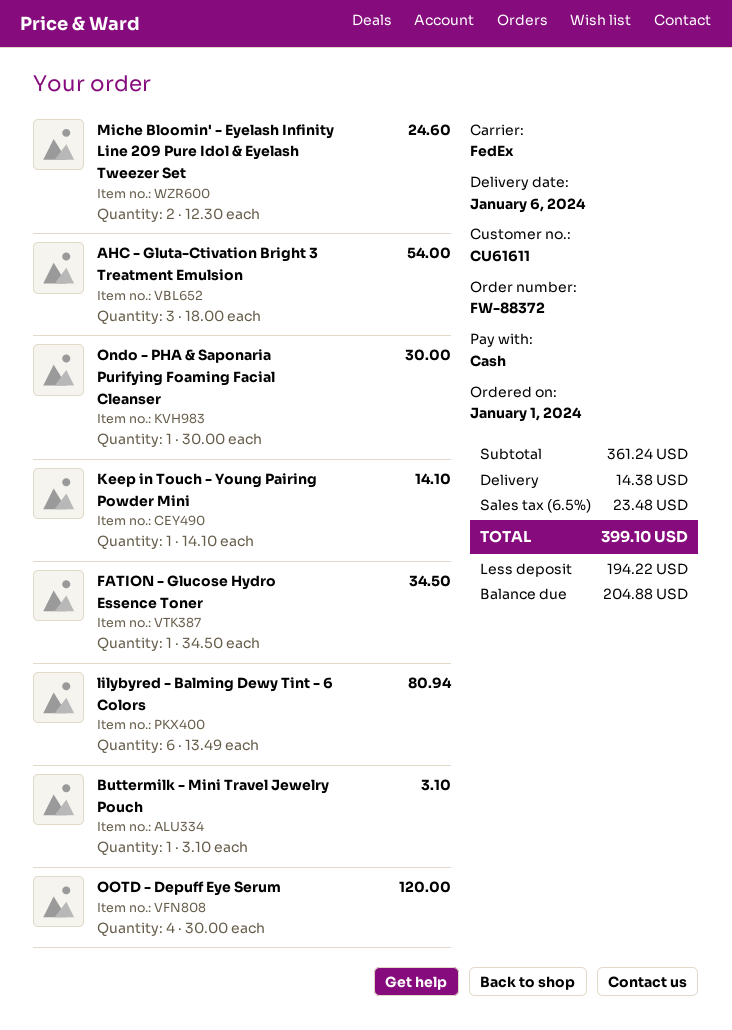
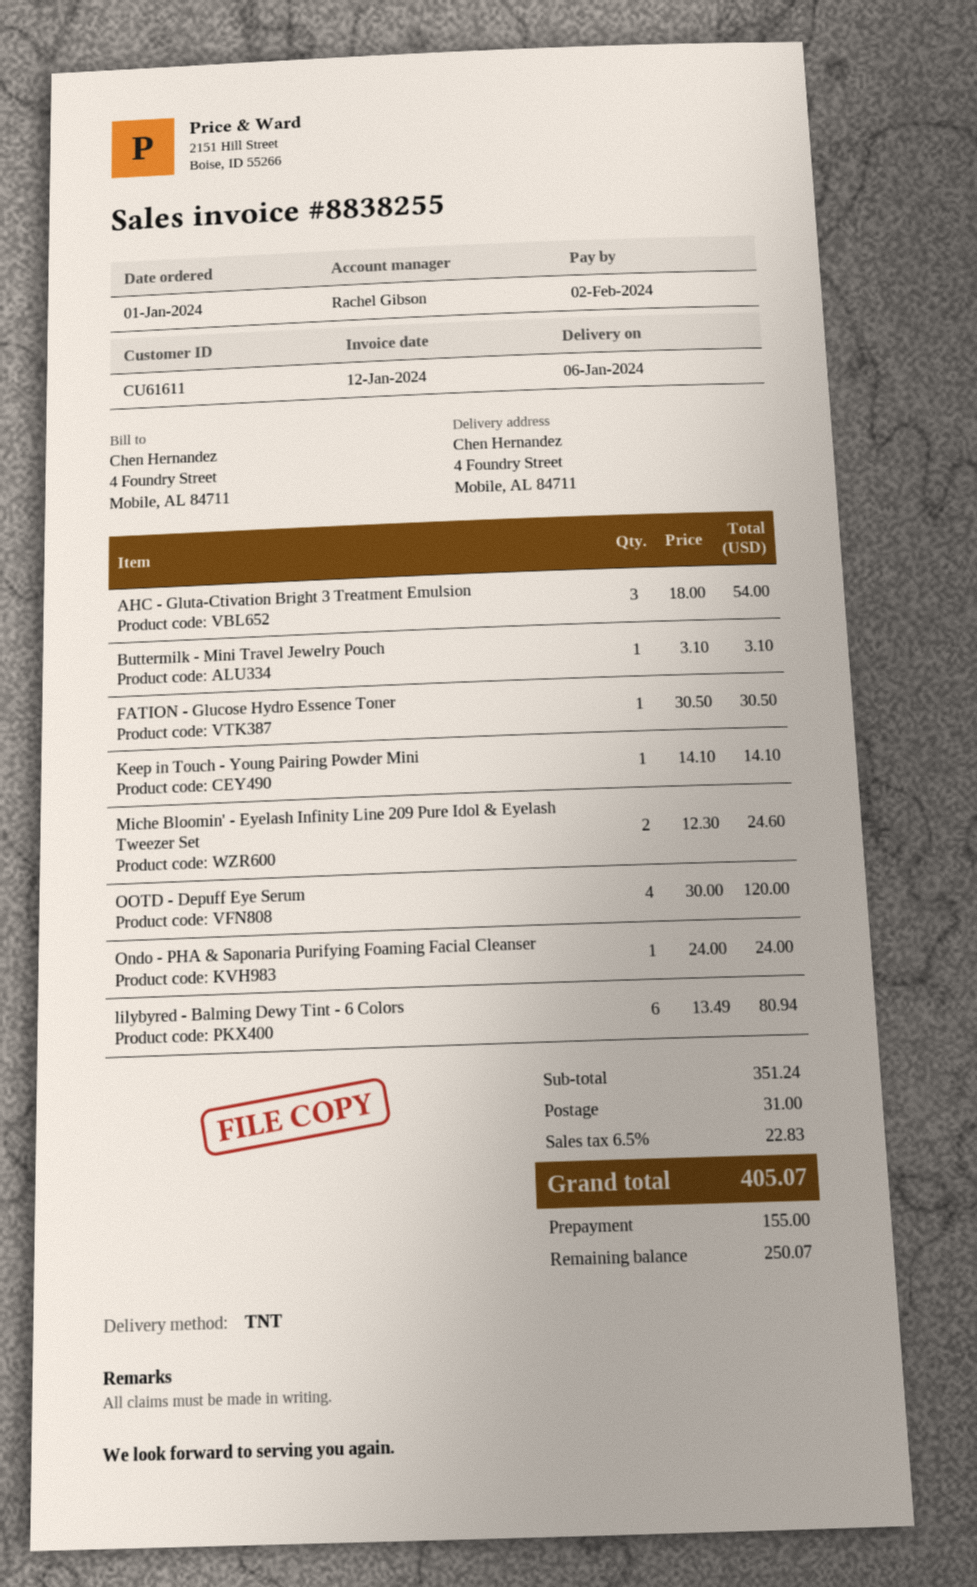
shipping method: FedEx -> TNT
Ondo - PHA & Saponaria Purifying Foaming Facial Cleanser: 1 x 30.00 = 30.00 -> 1 x 24.00 = 24.00
FATION - Glucose Hydro Essence Toner: 1 x 34.50 = 34.50 -> 1 x 30.50 = 30.50
subtotal: 361.24 -> 351.24
shipping: 14.38 -> 31.00
tax: 6.5% = 23.48 -> 6.5% = 22.83
total: 399.10 -> 405.07
deposit: 194.22 -> 155.00
balance: 204.88 -> 250.07

